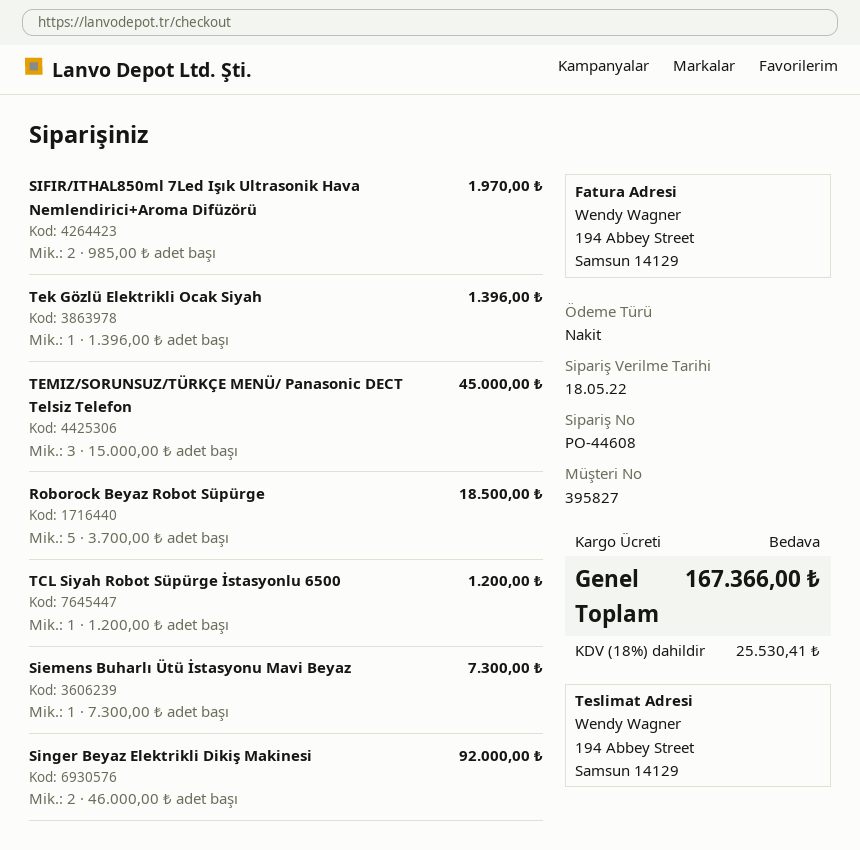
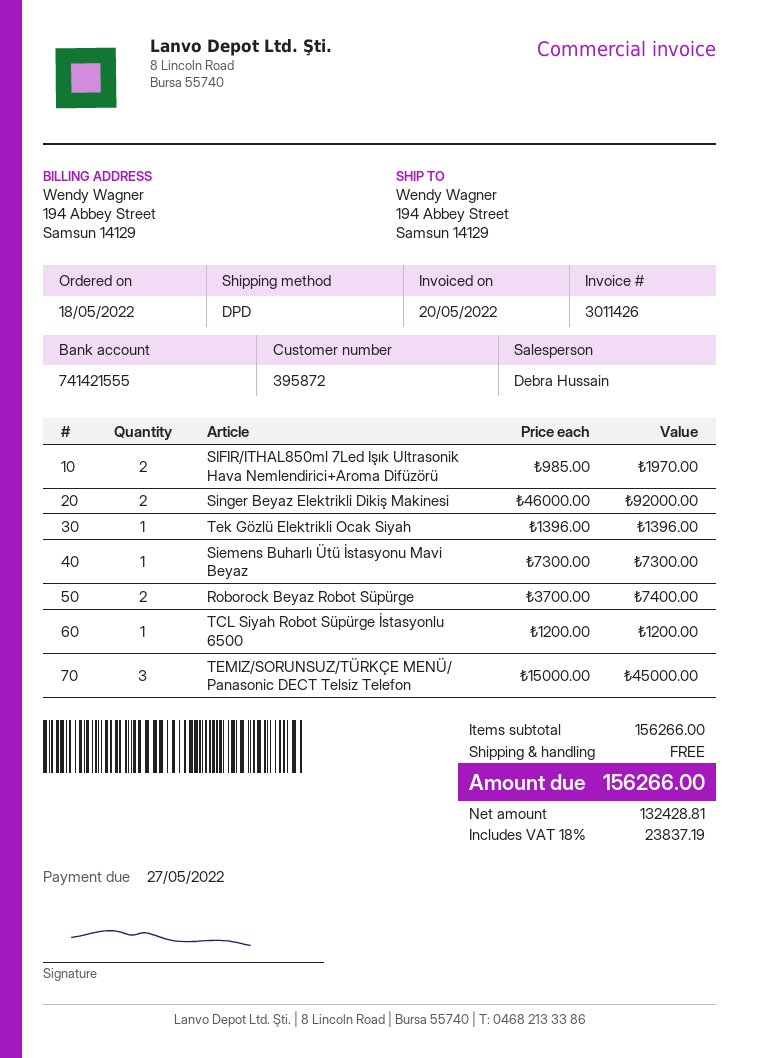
customer number: 395827 -> 395872
Roborock Beyaz Robot Süpürge: 5 x 3700.00 = 18500.00 -> 2 x 3700.00 = 7400.00
tax: 18% = 25530.41 -> 18% = 23837.19
total: 167366.00 -> 156266.00

